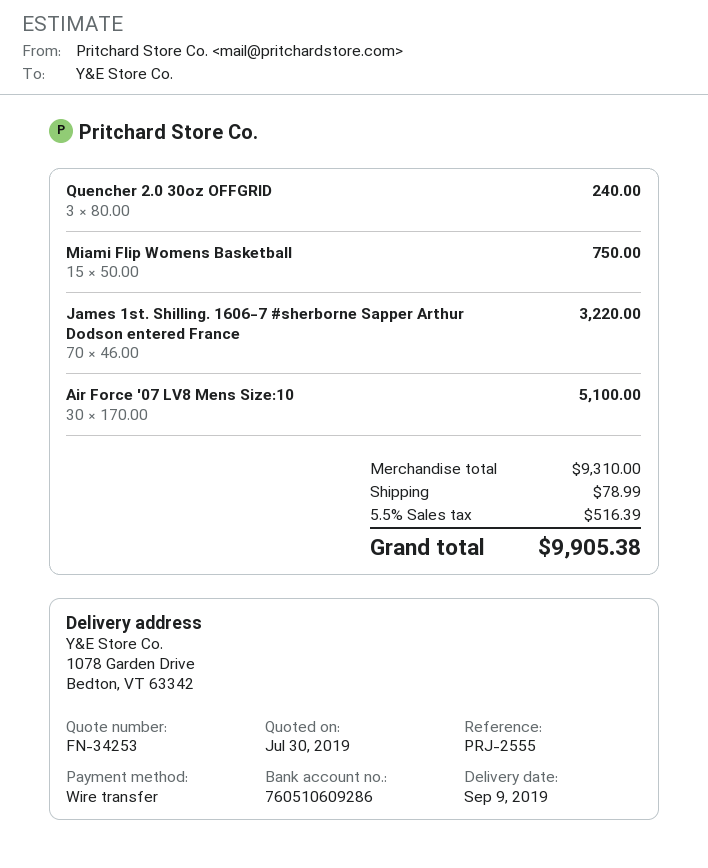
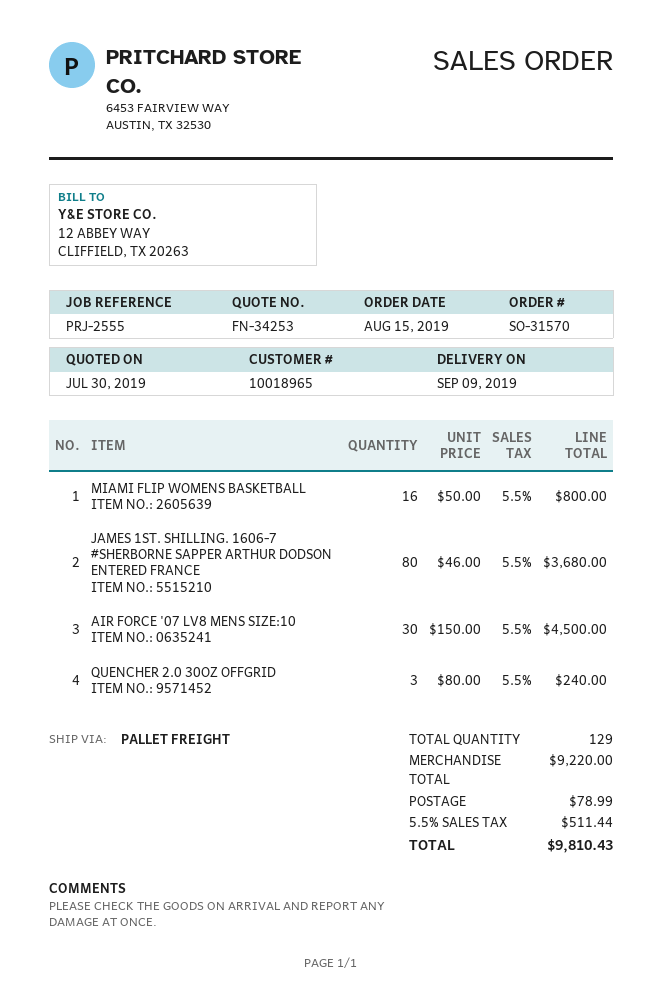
Miami Flip Womens Basketball: 15 x 50.00 = 750.00 -> 16 x 50.00 = 800.00
James 1st. Shilling. 1606-7 #sherborne Sapper Arthur Dodson entered France: 70 x 46.00 = 3220.00 -> 80 x 46.00 = 3680.00
Air Force '07 LV8 Mens Size:10: 30 x 170.00 = 5100.00 -> 30 x 150.00 = 4500.00
subtotal: 9310.00 -> 9220.00
tax: 5.5% = 516.39 -> 5.5% = 511.44
total: 9905.38 -> 9810.43

